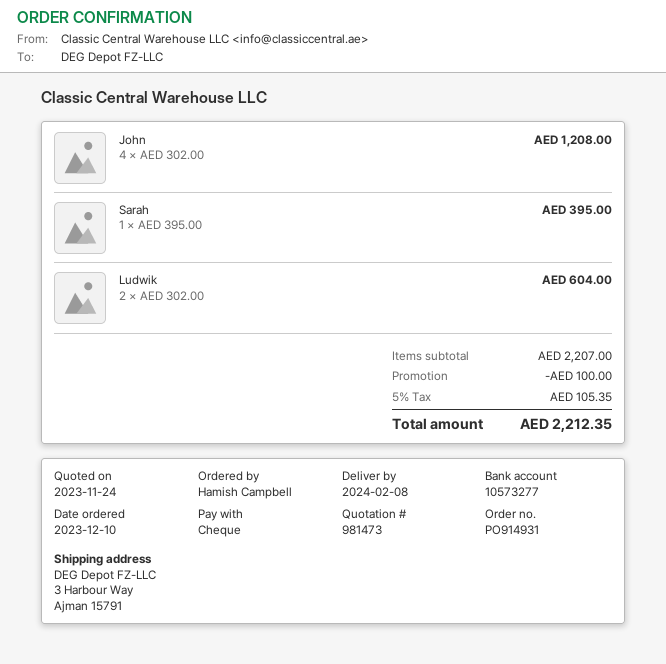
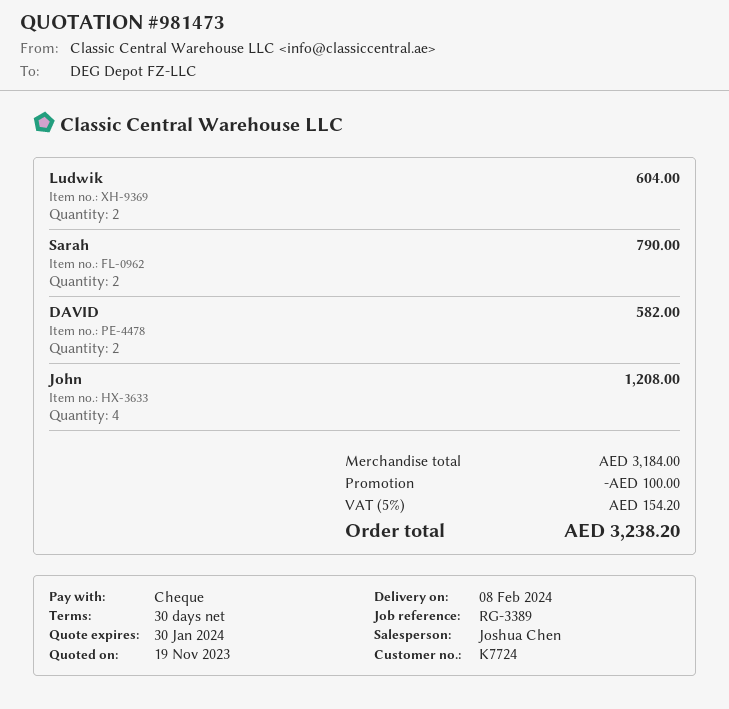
quote date: 2023-11-24 -> 2023-11-19
Sarah: 1 for 395.00 -> 2 for 790.00
DAVID: none -> 2 for 582.00
subtotal: 2207.00 -> 3184.00
tax: 5% = 105.35 -> 5% = 154.20
total: 2212.35 -> 3238.20

